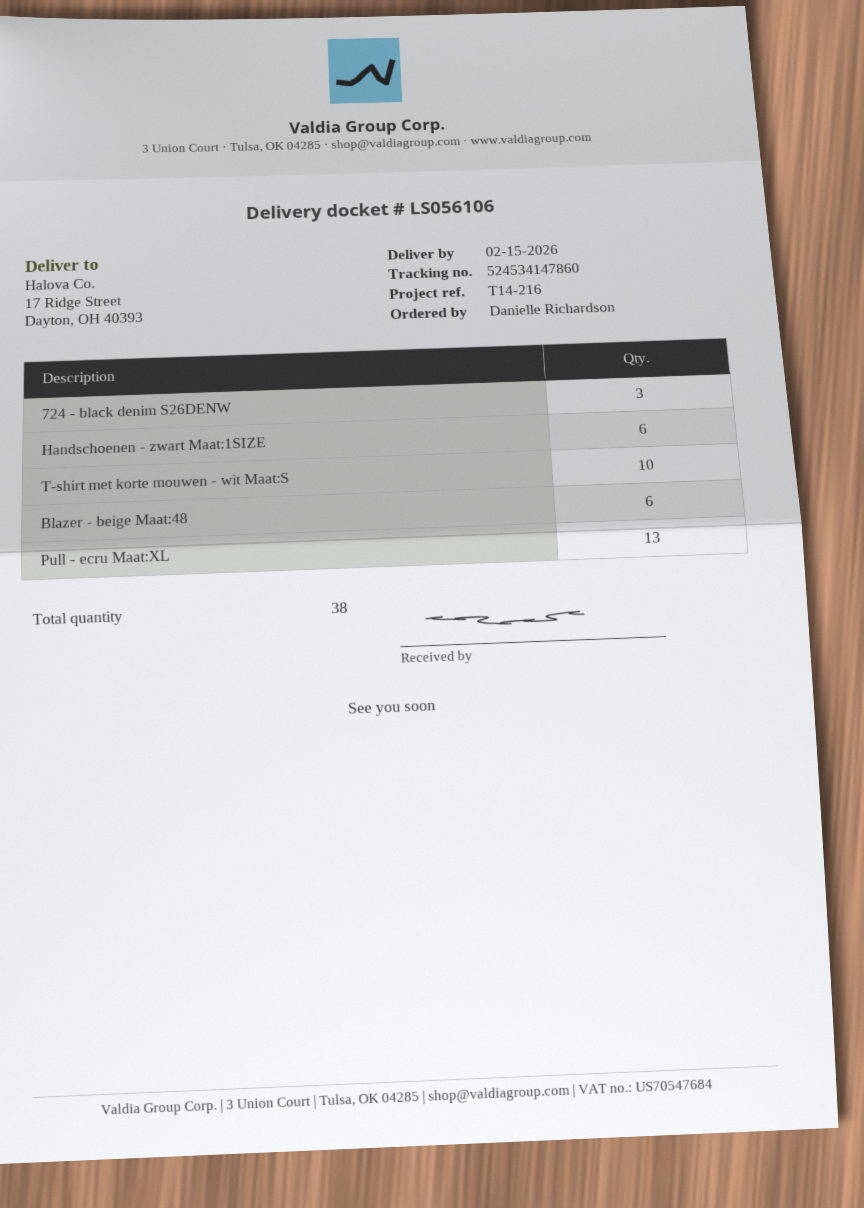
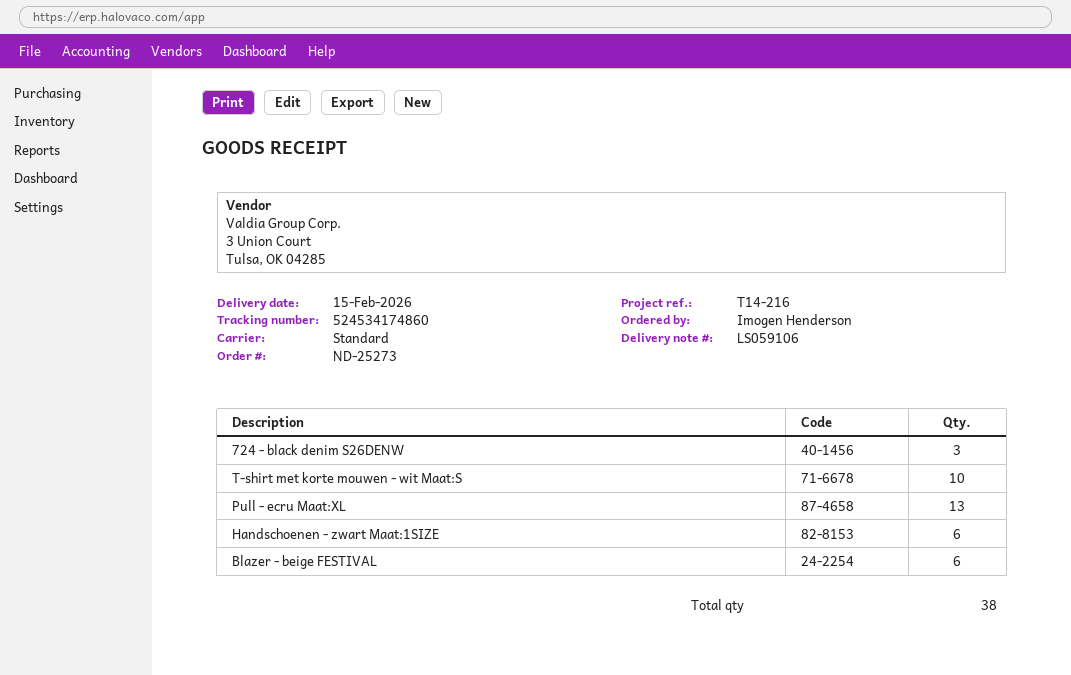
delivery note number: LS056106 -> LS059106
ordered by: Danielle Richardson -> Imogen Henderson
tracking number: 524534147860 -> 524534174860
Blazer - beige Maat:48: 6 -> none
Blazer - beige FESTIVAL: none -> 6

